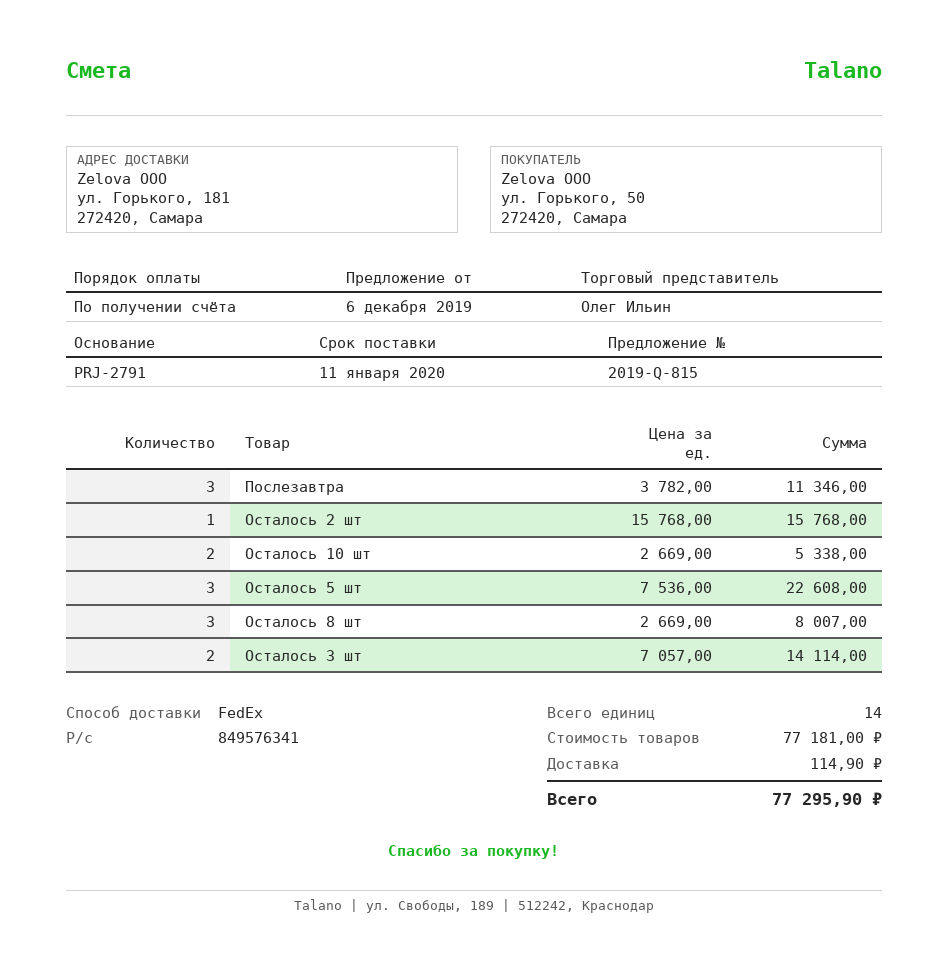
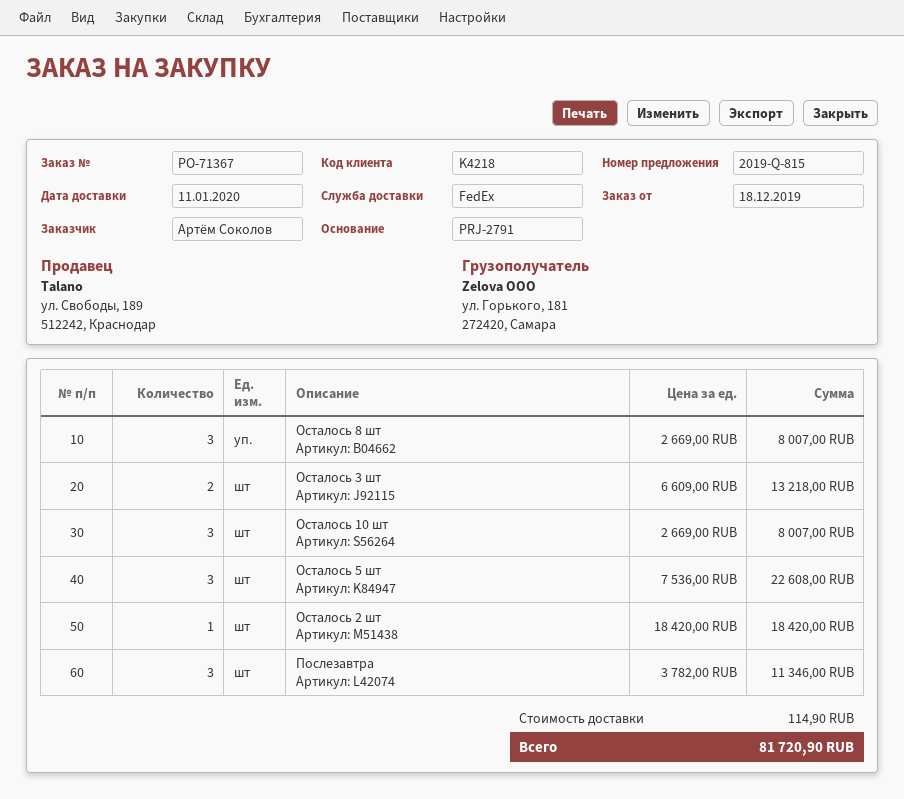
Осталось 2 шт: 1 x 15768.00 = 15768.00 -> 1 x 18420.00 = 18420.00
Осталось 10 шт: 2 x 2669.00 = 5338.00 -> 3 x 2669.00 = 8007.00
Осталось 3 шт: 2 x 7057.00 = 14114.00 -> 2 x 6609.00 = 13218.00
total: 77295.90 -> 81720.90

